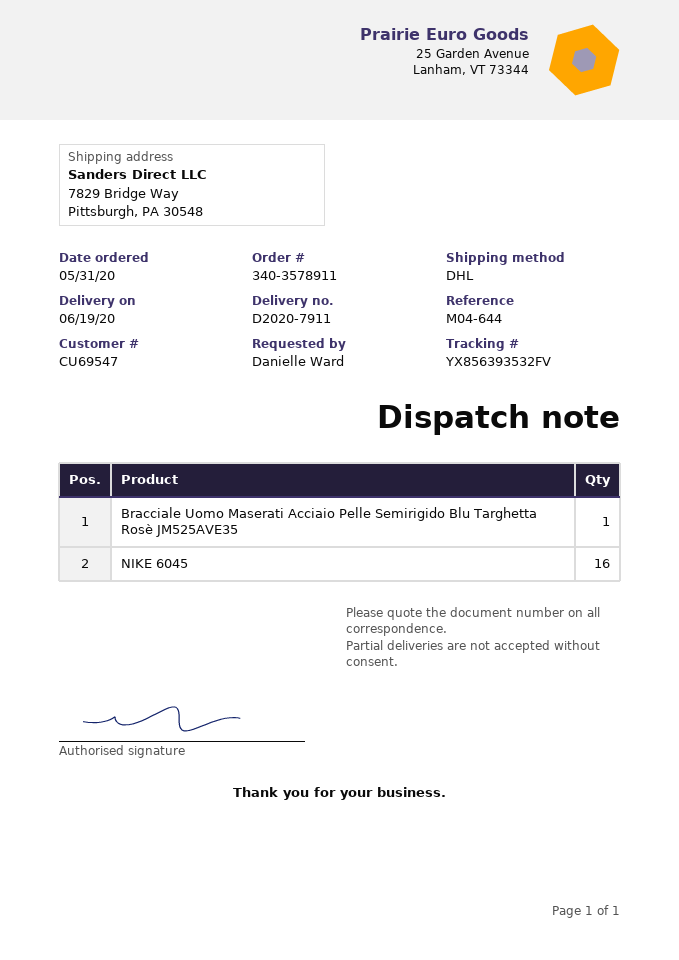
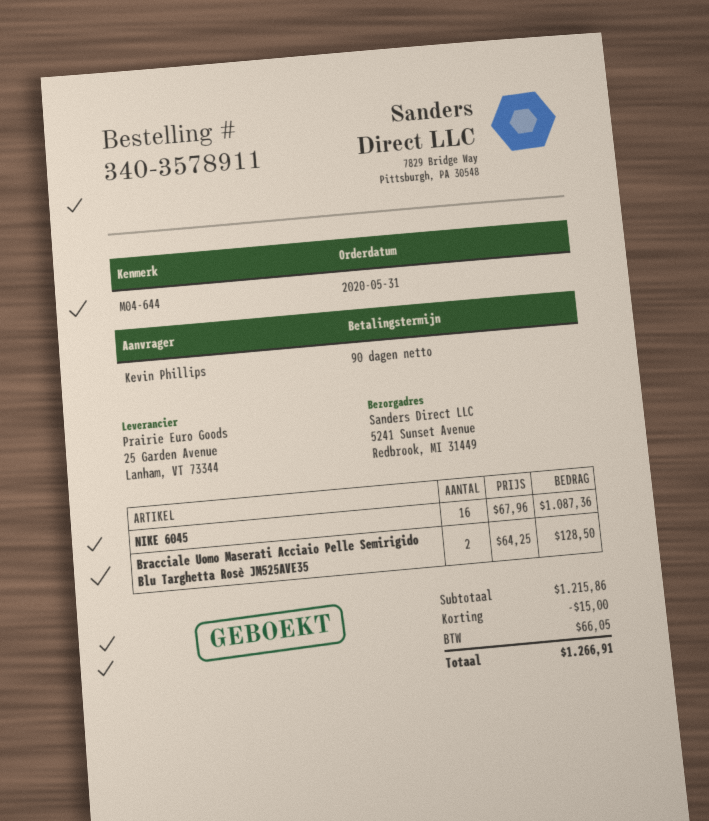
ordered by: Danielle Ward -> Kevin Phillips
ship to: 7829 Bridge Way, Pittsburgh, PA 30548 -> 5241 Sunset Avenue, Redbrook, MI 31449
Bracciale Uomo Maserati Acciaio Pelle Semirigido Blu Targhetta Rosè JM525AVE35: 1 -> 2

